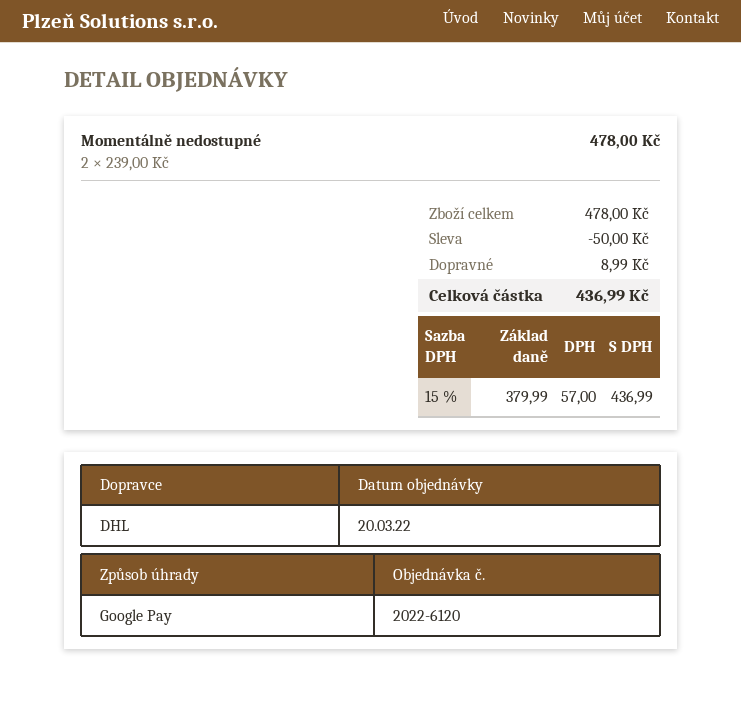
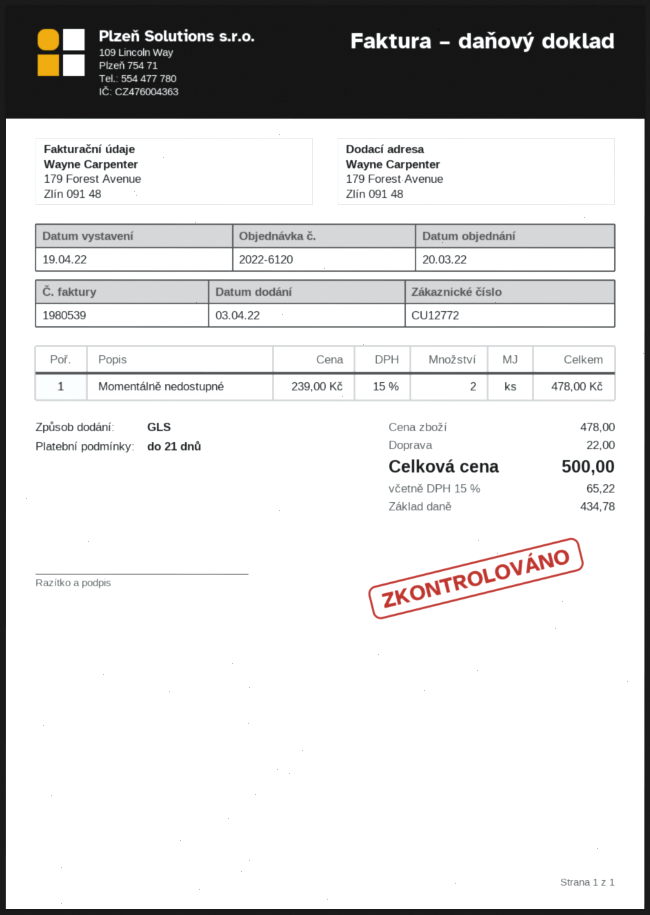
shipping method: DHL -> GLS
discount: 50.00 -> none
shipping: 8.99 -> 22.00
net: 379.99 -> 434.78
tax: 15% = 57.00 -> 15% = 65.22
total: 436.99 -> 500.00

